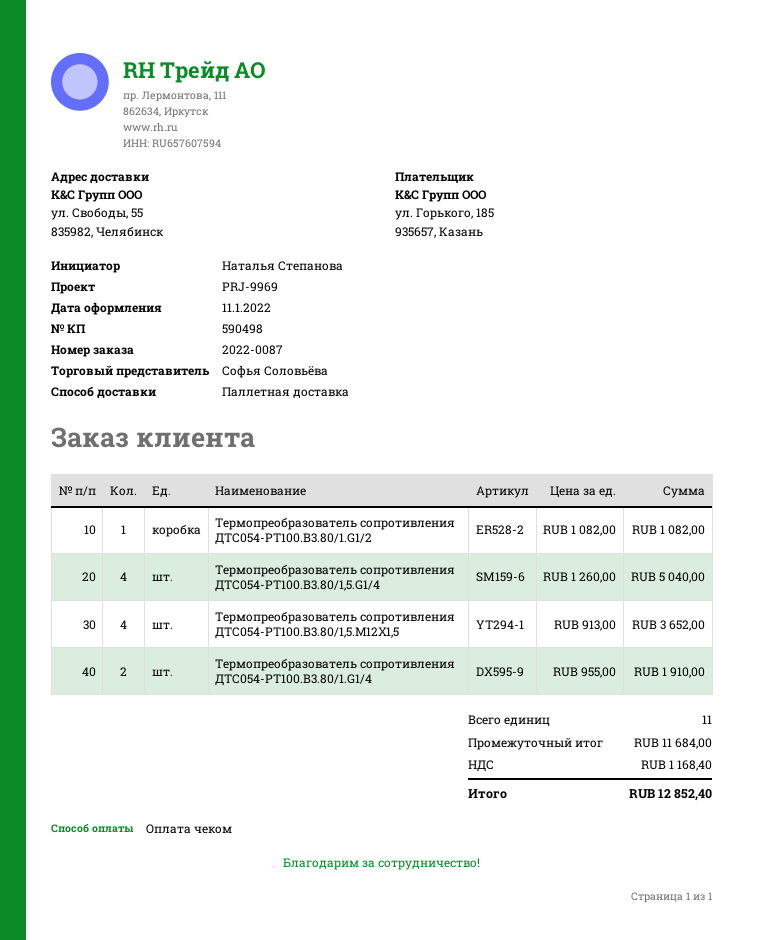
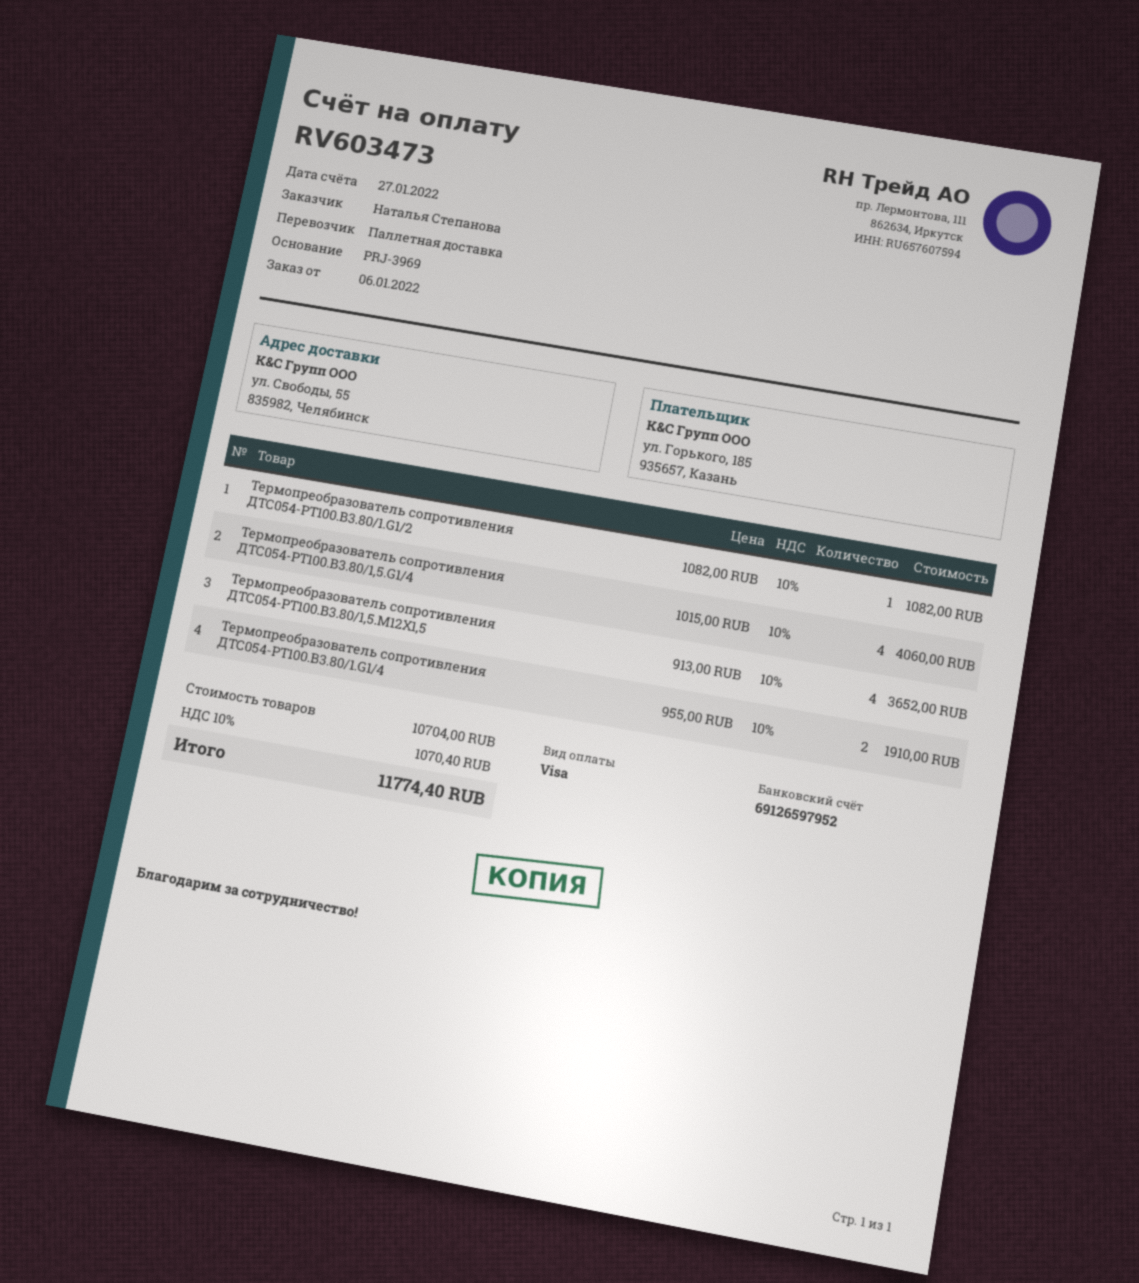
order date: 2022-01-11 -> 2022-01-06
reference: PRJ-9969 -> PRJ-3969
payment method: cheque -> Visa
Термопреобразователь сопротивления ДТС054-РТ100.В3.80/1,5.G1/4: 4 x 1260.00 = 5040.00 -> 4 x 1015.00 = 4060.00
subtotal: 11684.00 -> 10704.00
tax: 1168.40 -> 1070.40
total: 12852.40 -> 11774.40

